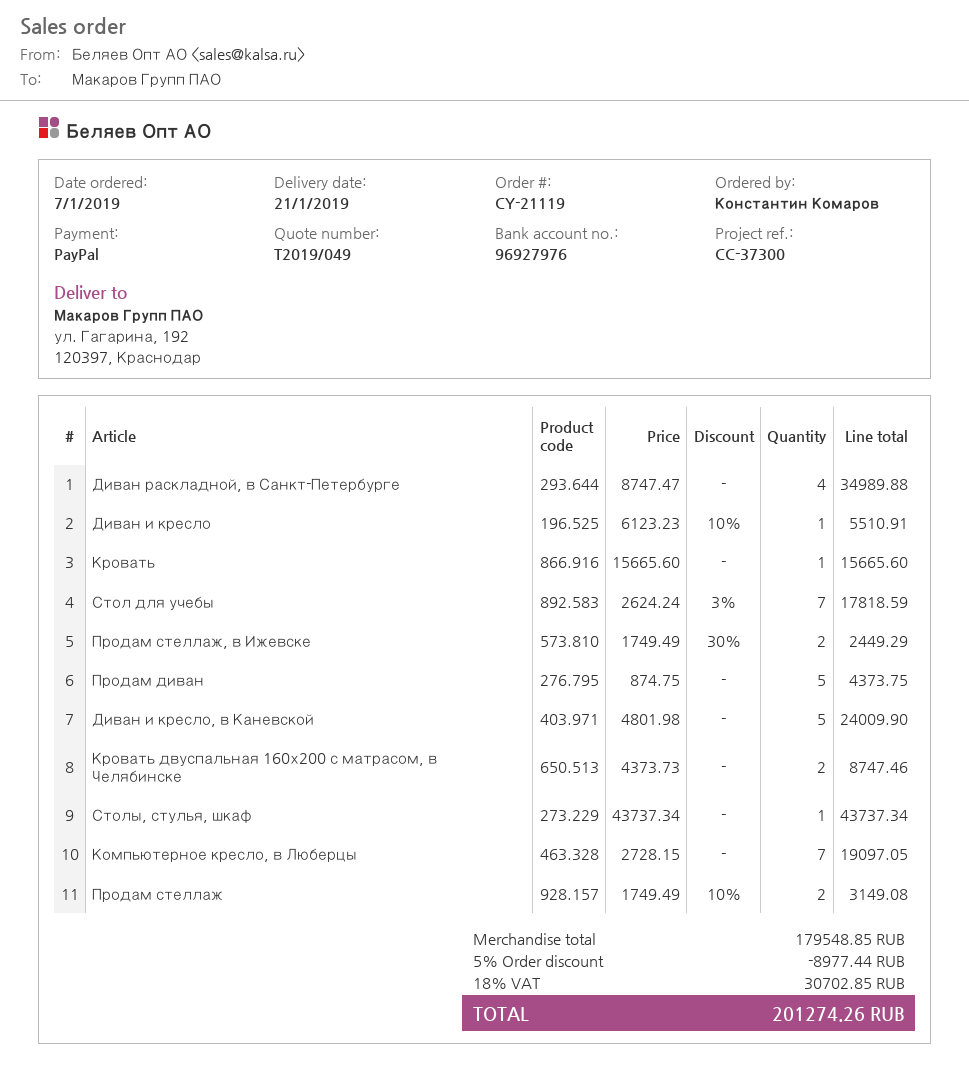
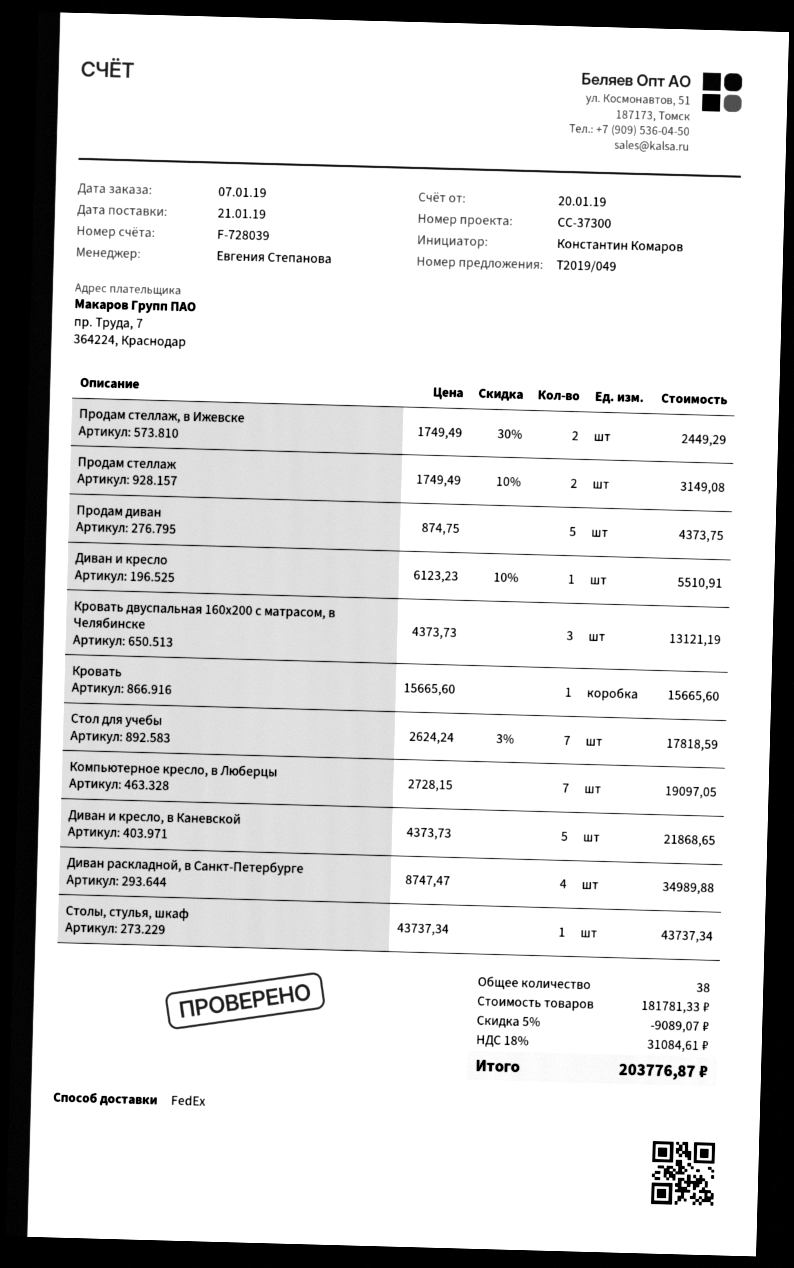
Диван и кресло, в Каневской: 5 x 4801.98 = 24009.90 -> 5 x 4373.73 = 21868.65
Кровать двуспальная 160х200 с матрасом, в Челябинске: 2 x 4373.73 = 8747.46 -> 3 x 4373.73 = 13121.19
subtotal: 179548.85 -> 181781.33
discount: 5% = 8977.44 -> 5% = 9089.07
tax: 18% = 30702.85 -> 18% = 31084.61
total: 201274.26 -> 203776.87

